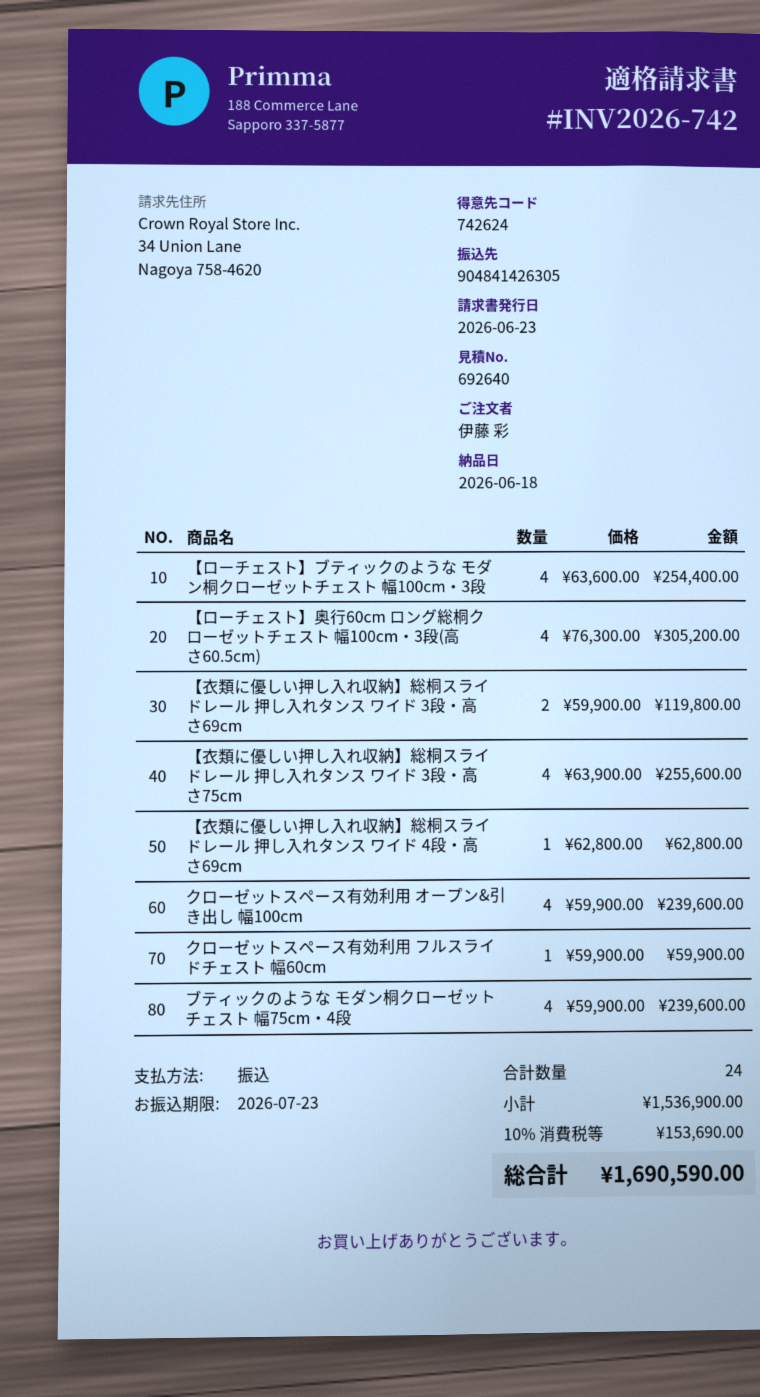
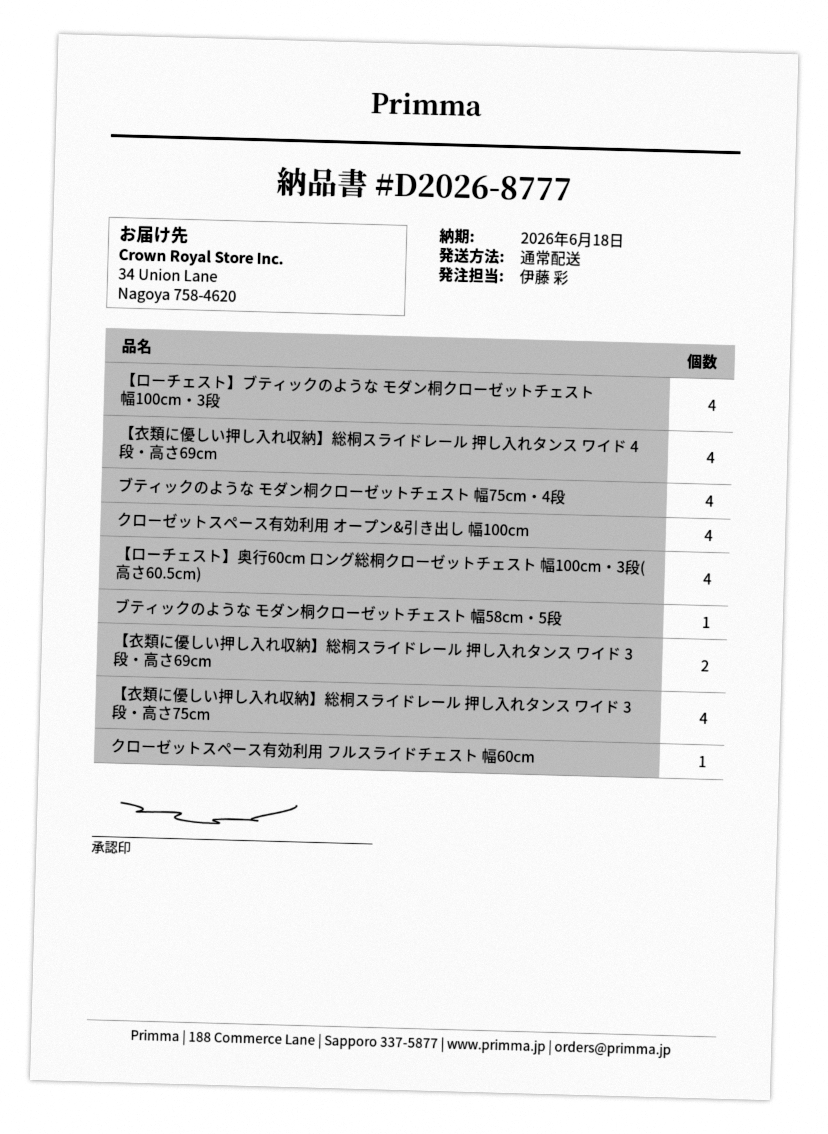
【衣類に優しい押し入れ収納】総桐スライドレール 押し入れタンス ワイド 4段・高さ69cm: 1 -> 4
ブティックのような モダン桐クローゼットチェスト 幅58cm・5段: none -> 1

